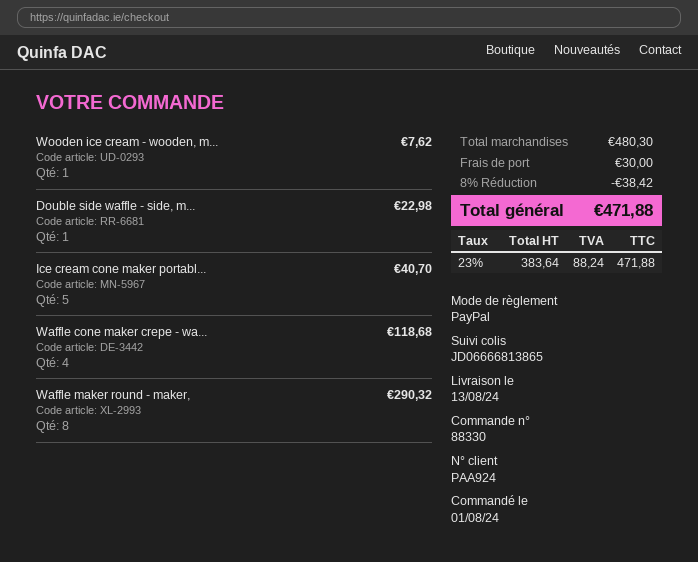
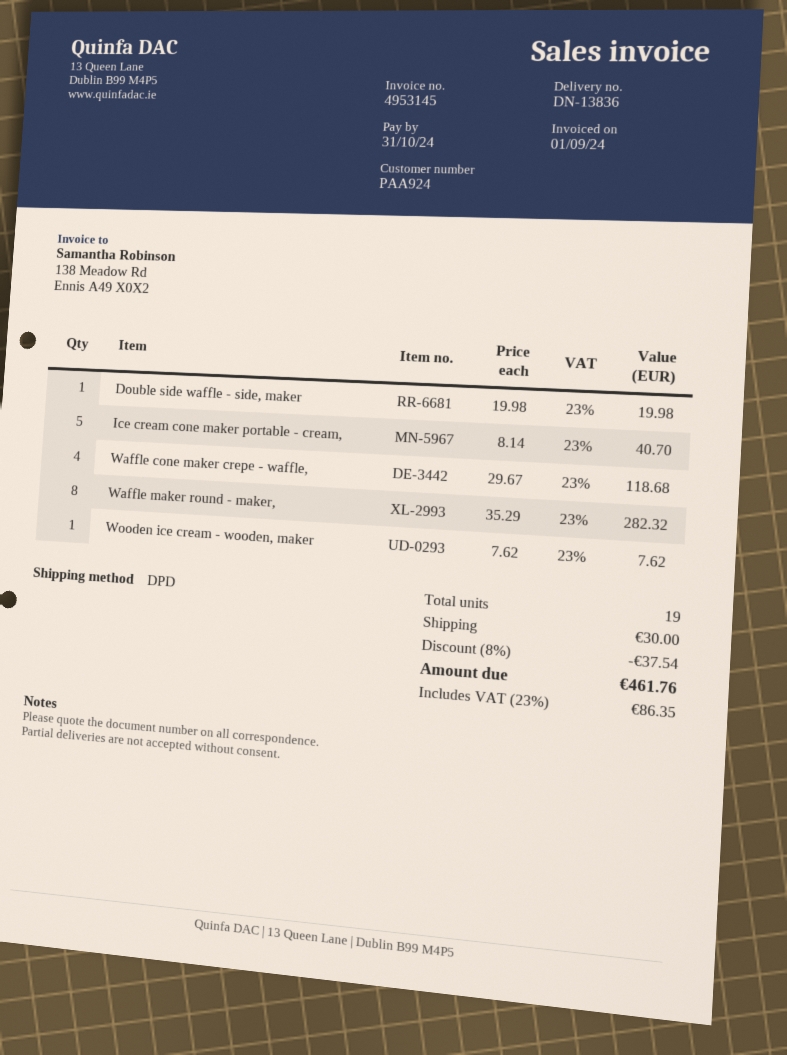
Double side waffle - side, m...: 1 for 22.98 -> 1 for 19.98
Waffle maker round - maker,: 8 for 290.32 -> 8 for 282.32
discount: 8% = 38.42 -> 8% = 37.54
tax: 23% = 88.24 -> 23% = 86.35
total: 471.88 -> 461.76

